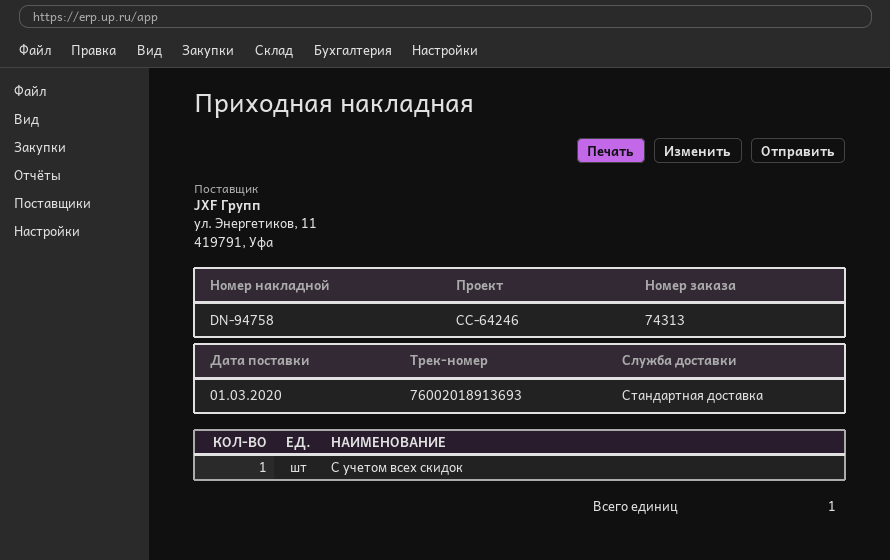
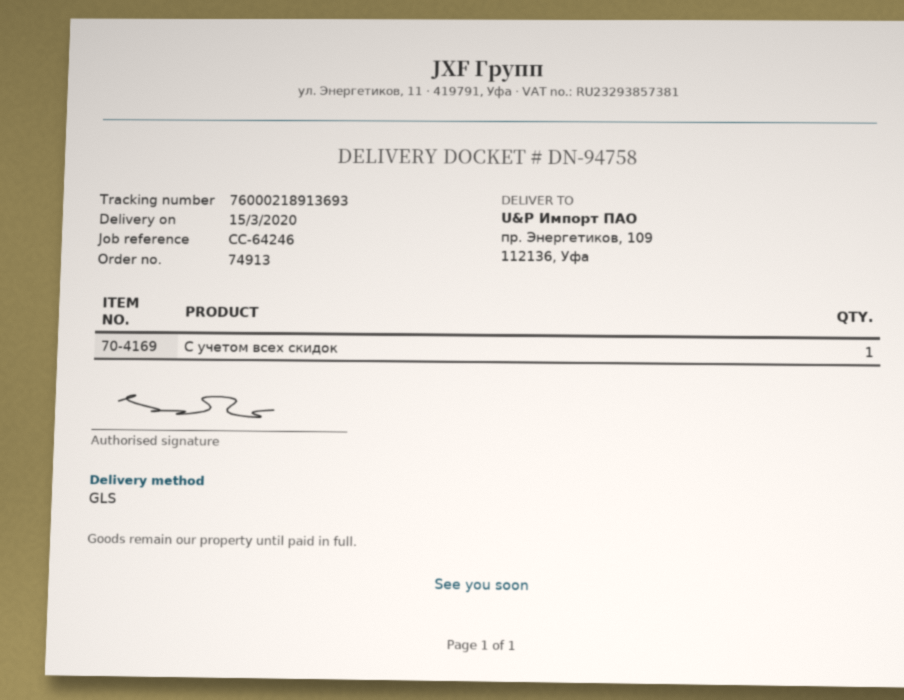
order number: 74313 -> 74913
delivery date: 2020-03-01 -> 2020-03-15
shipping method: standard -> GLS
tracking number: 76002018913693 -> 76000218913693

